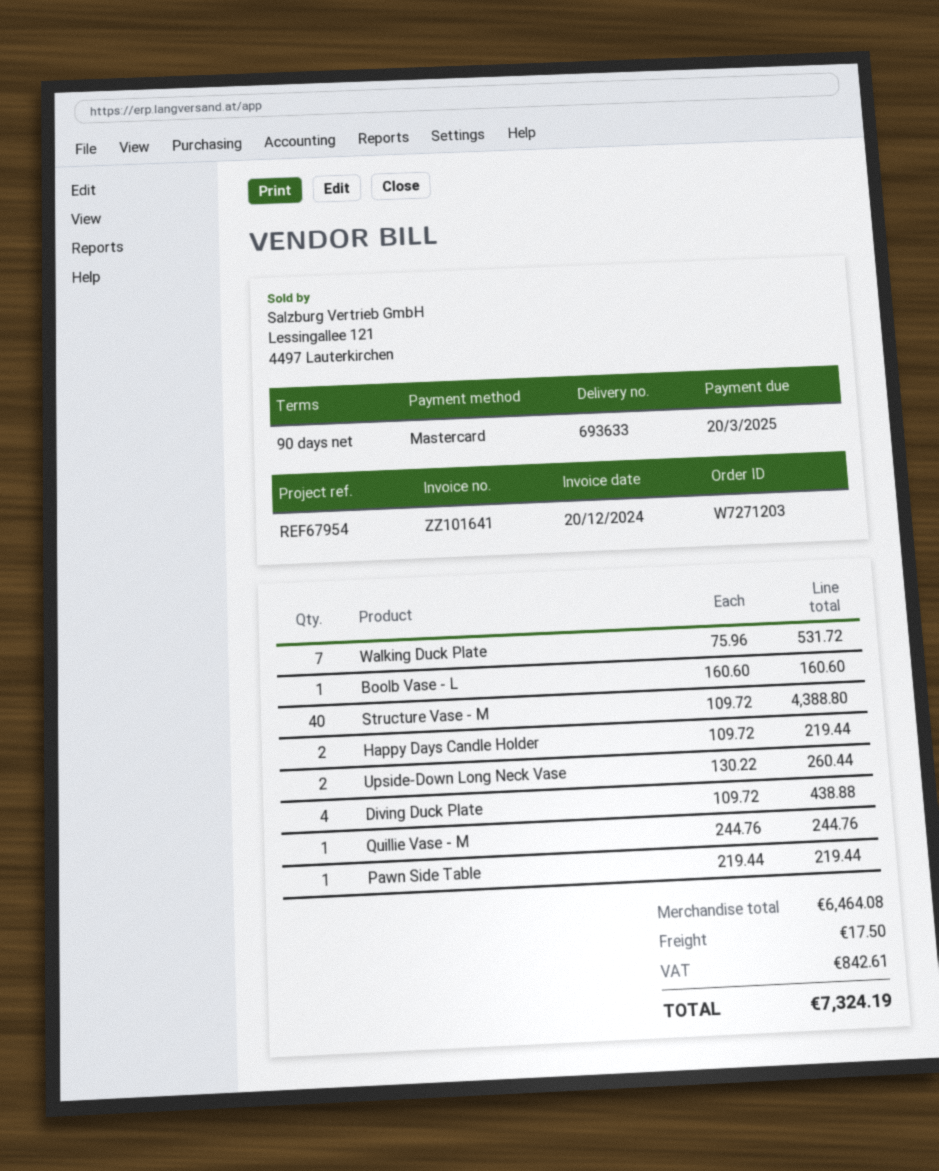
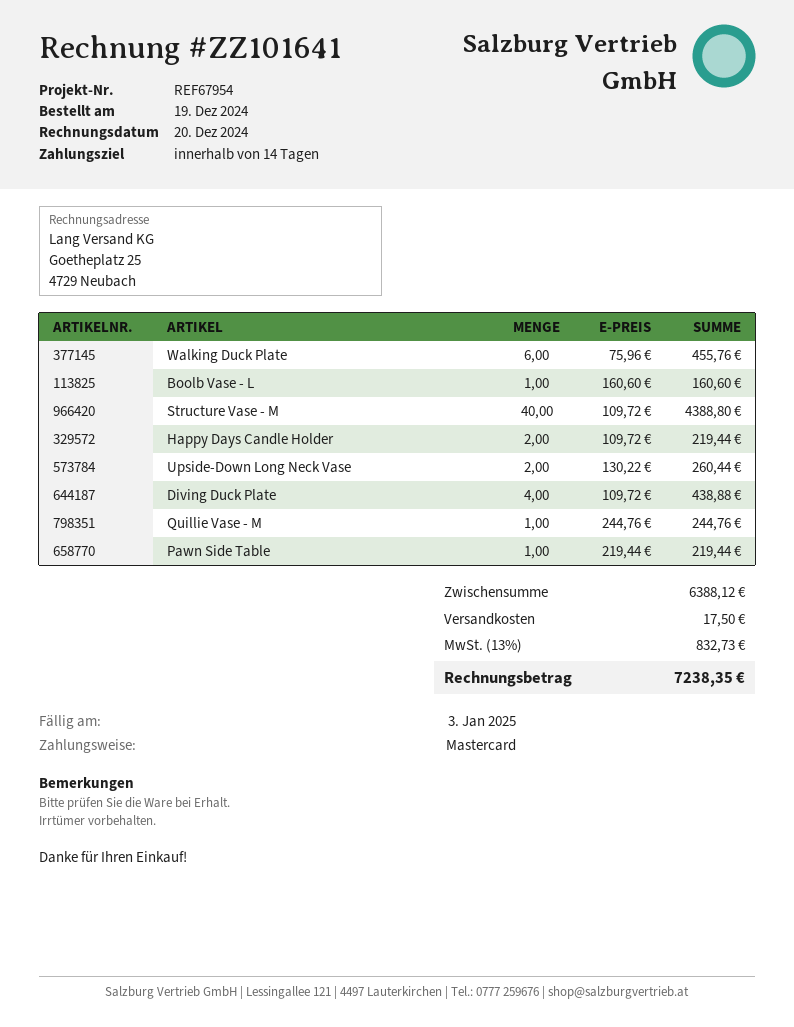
payment terms: 90 days -> 14 days
due date: 2025-03-20 -> 2025-01-03
Walking Duck Plate: 7 x 75.96 = 531.72 -> 6 x 75.96 = 455.76
subtotal: 6464.08 -> 6388.12
tax: 842.61 -> 832.73
total: 7324.19 -> 7238.35

